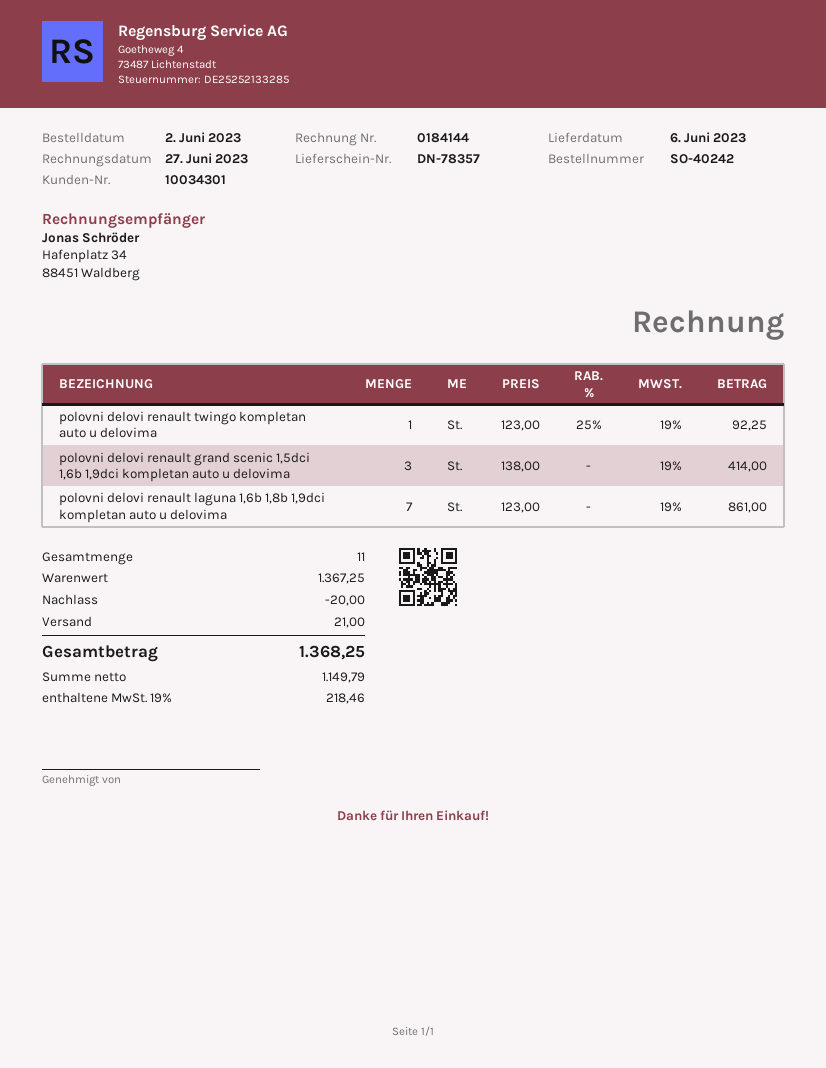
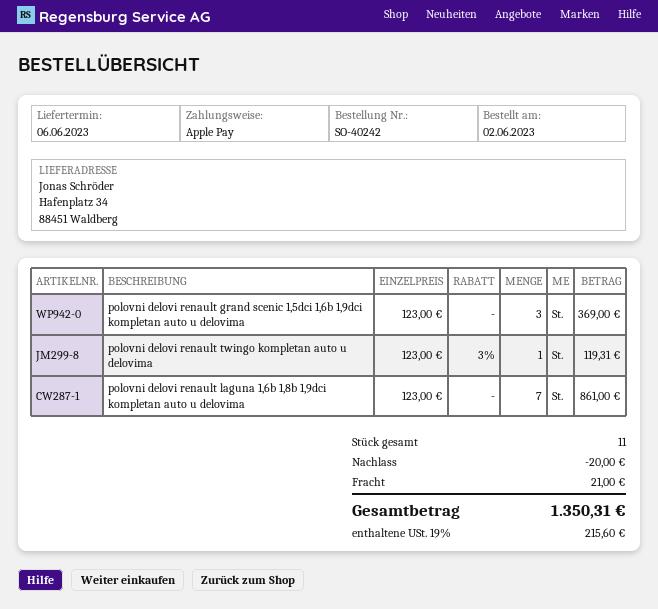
polovni delovi renault twingo kompletan auto u delovima: 1 x 123.00 - 25% = 92.25 -> 1 x 123.00 - 3% = 119.31
polovni delovi renault grand scenic 1,5dci 1,6b 1,9dci kompletan auto u delovima: 3 x 138.00 = 414.00 -> 3 x 123.00 = 369.00
tax: 19% = 218.46 -> 19% = 215.60
total: 1368.25 -> 1350.31

